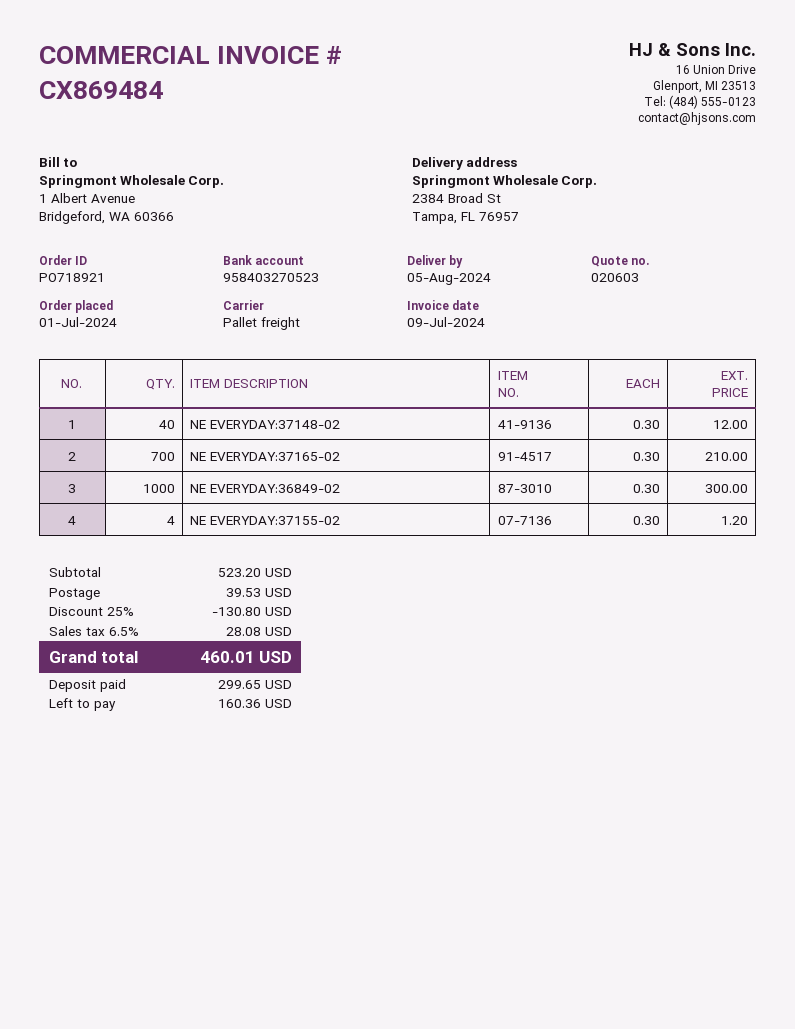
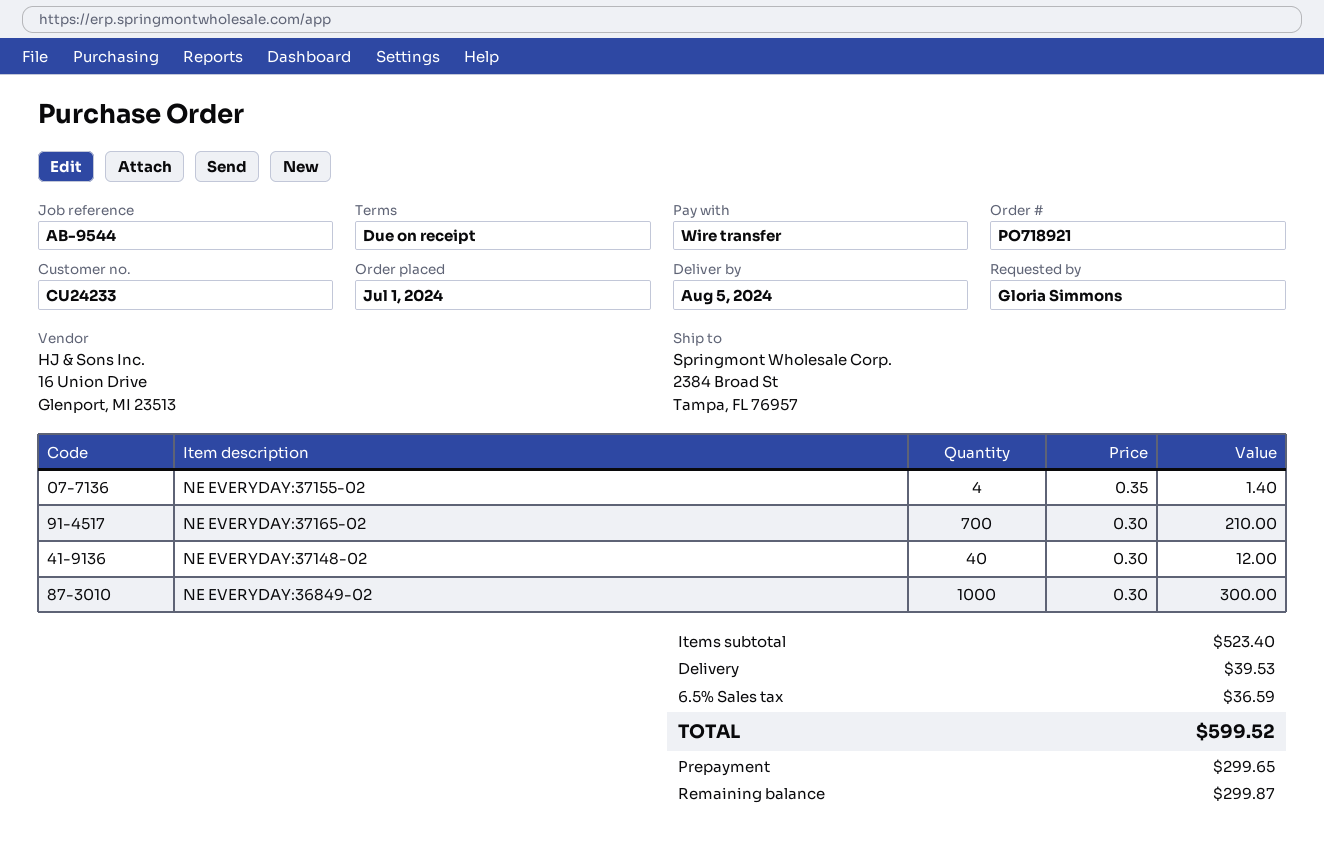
NE EVERYDAY:37155-02: 4 x 0.30 = 1.20 -> 4 x 0.35 = 1.40
subtotal: 523.20 -> 523.40
discount: 25% = 130.80 -> none
tax: 6.5% = 28.08 -> 6.5% = 36.59
total: 460.01 -> 599.52
balance: 160.36 -> 299.87

